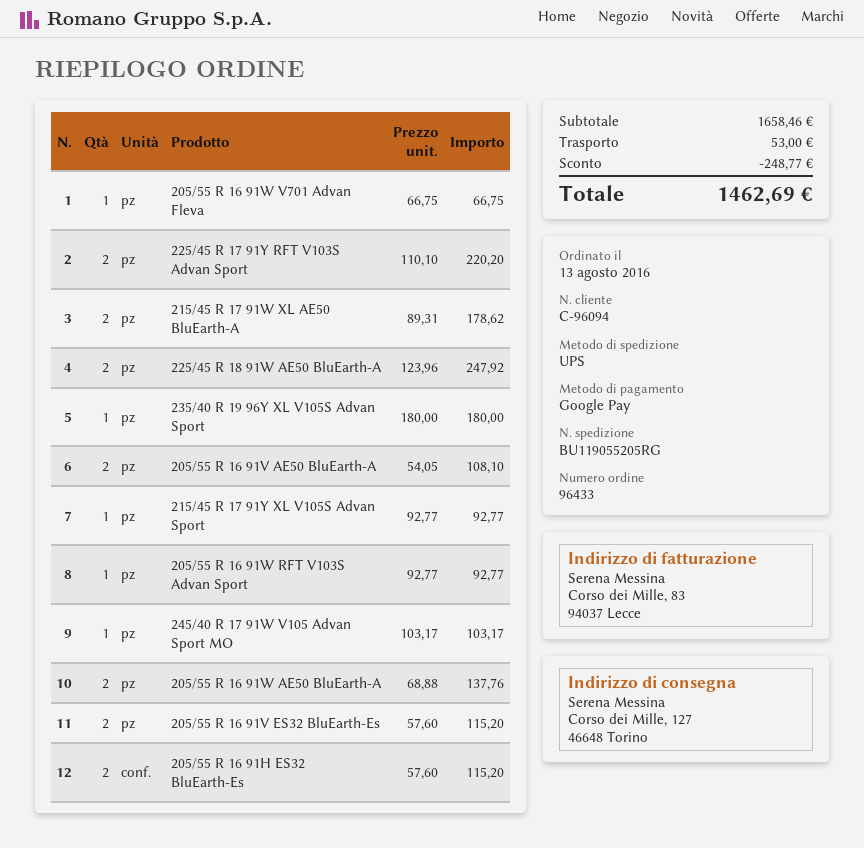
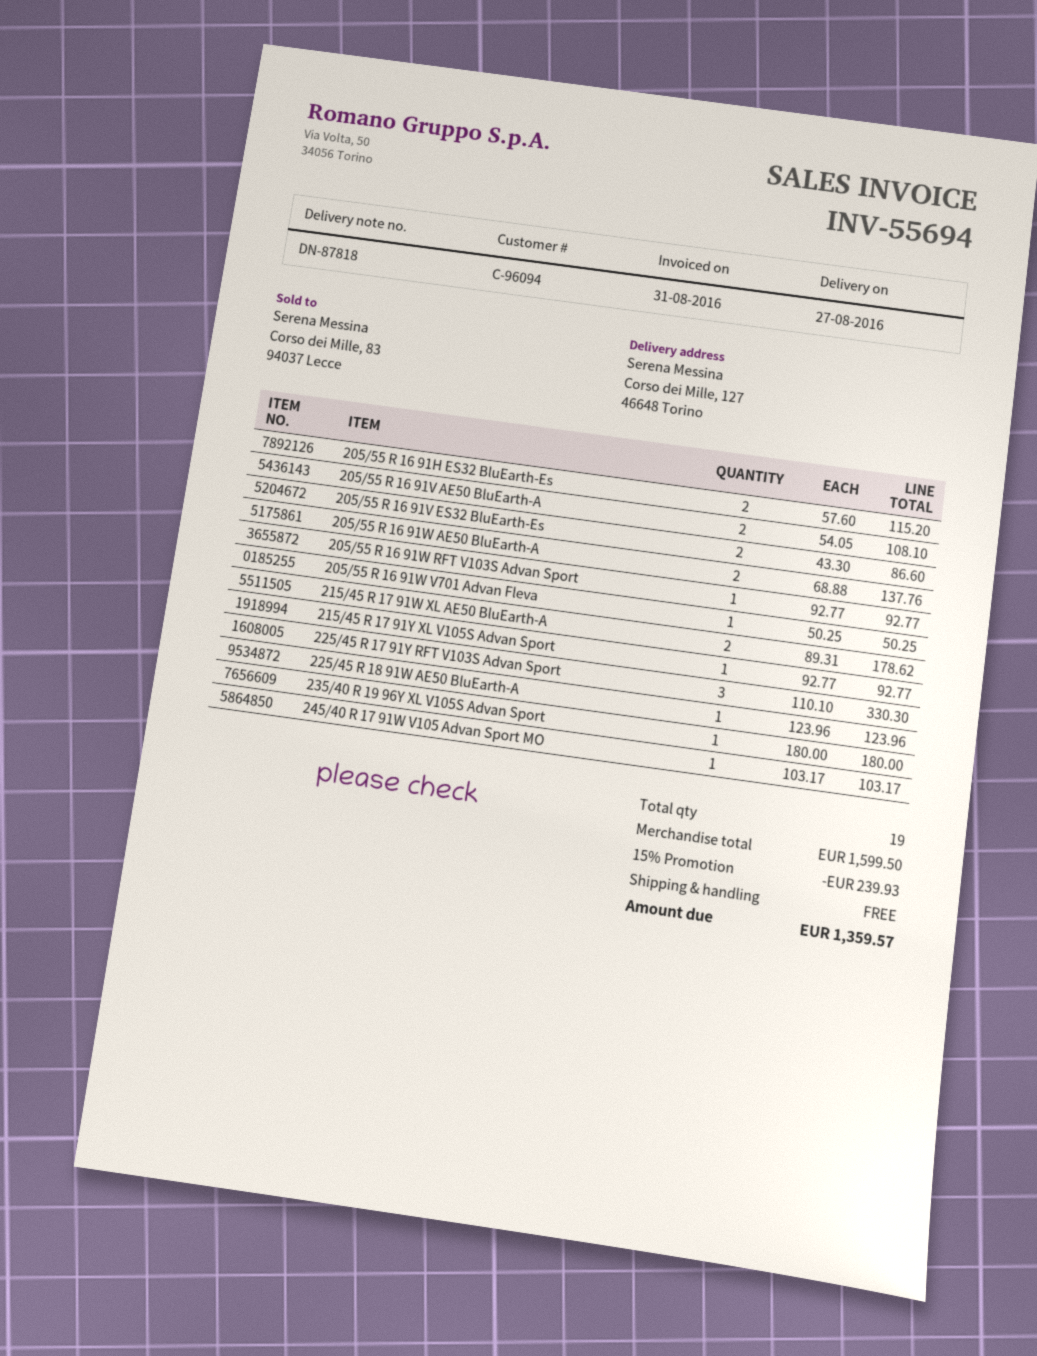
205/55 R 16 91W V701 Advan Fleva: 1 x 66.75 = 66.75 -> 1 x 50.25 = 50.25
225/45 R 17 91Y RFT V103S Advan Sport: 2 x 110.10 = 220.20 -> 3 x 110.10 = 330.30
225/45 R 18 91W AE50 BluEarth-A: 2 x 123.96 = 247.92 -> 1 x 123.96 = 123.96
205/55 R 16 91V ES32 BluEarth-Es: 2 x 57.60 = 115.20 -> 2 x 43.30 = 86.60
subtotal: 1658.46 -> 1599.50
discount: 248.77 -> 239.93
shipping: 53.00 -> 0.00
total: 1462.69 -> 1359.57

